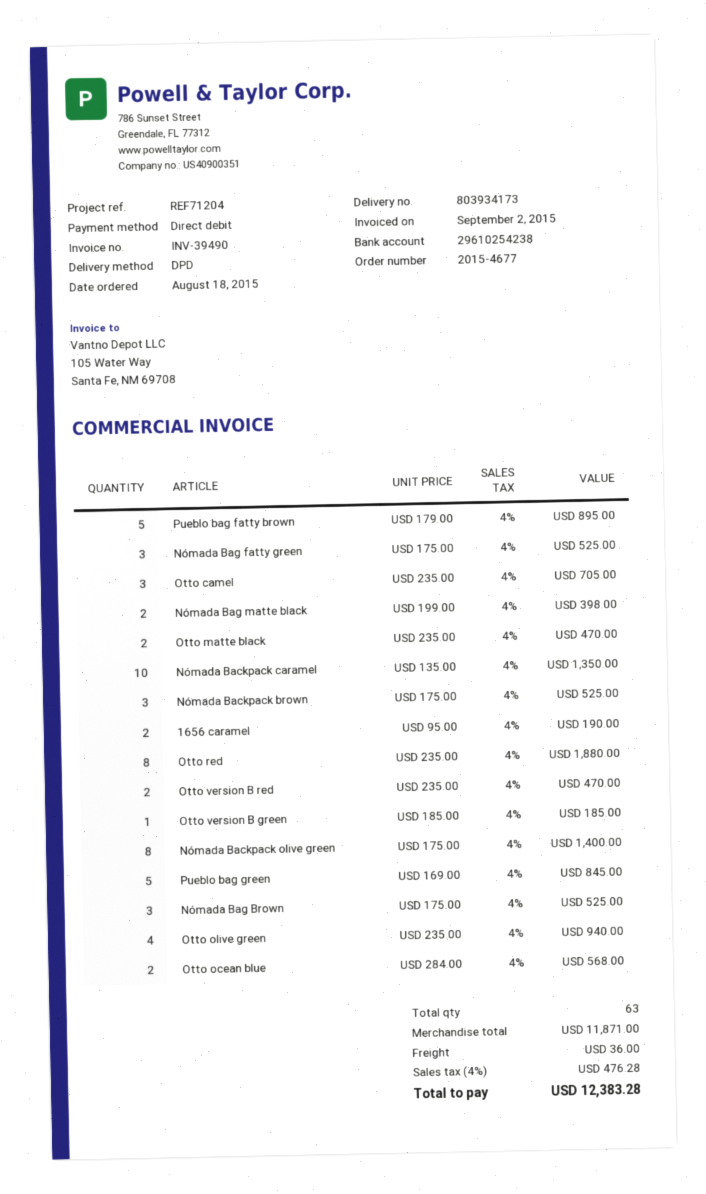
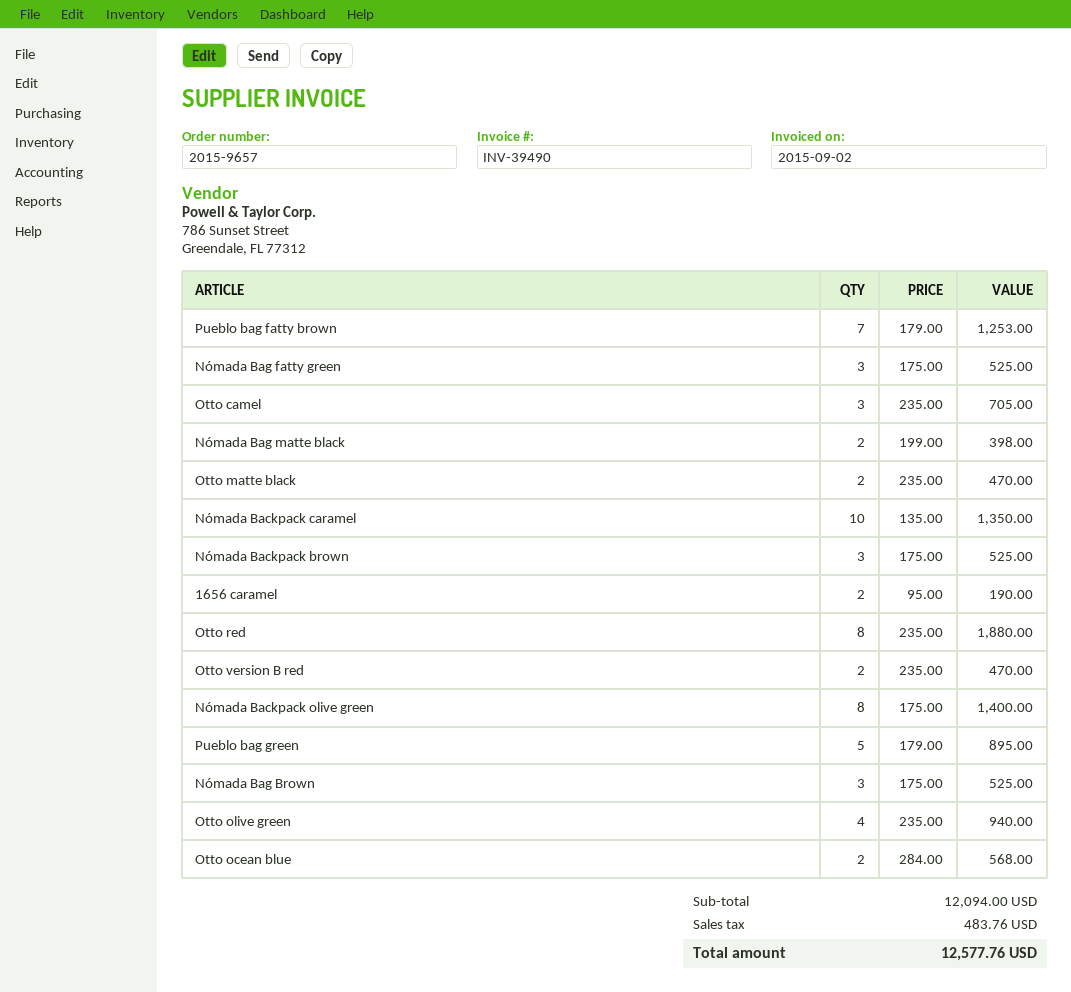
order number: 2015-4677 -> 2015-9657
Pueblo bag fatty brown: 5 x 179.00 = 895.00 -> 7 x 179.00 = 1253.00
Otto version B green: 1 x 185.00 = 185.00 -> none
Pueblo bag green: 5 x 169.00 = 845.00 -> 5 x 179.00 = 895.00
subtotal: 11871.00 -> 12094.00
shipping: 36.00 -> none
tax: 476.28 -> 483.76
total: 12383.28 -> 12577.76

